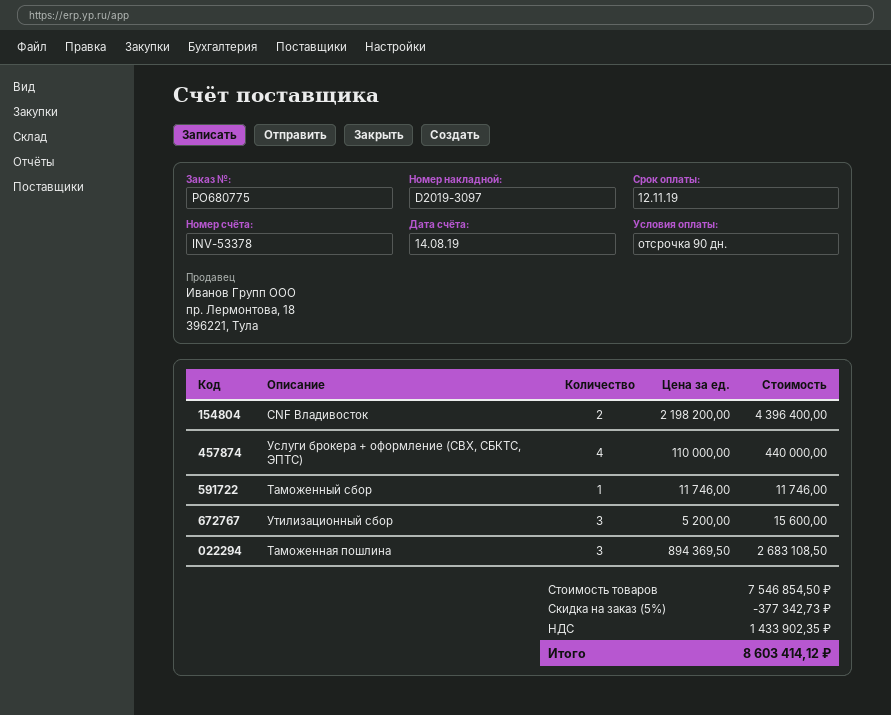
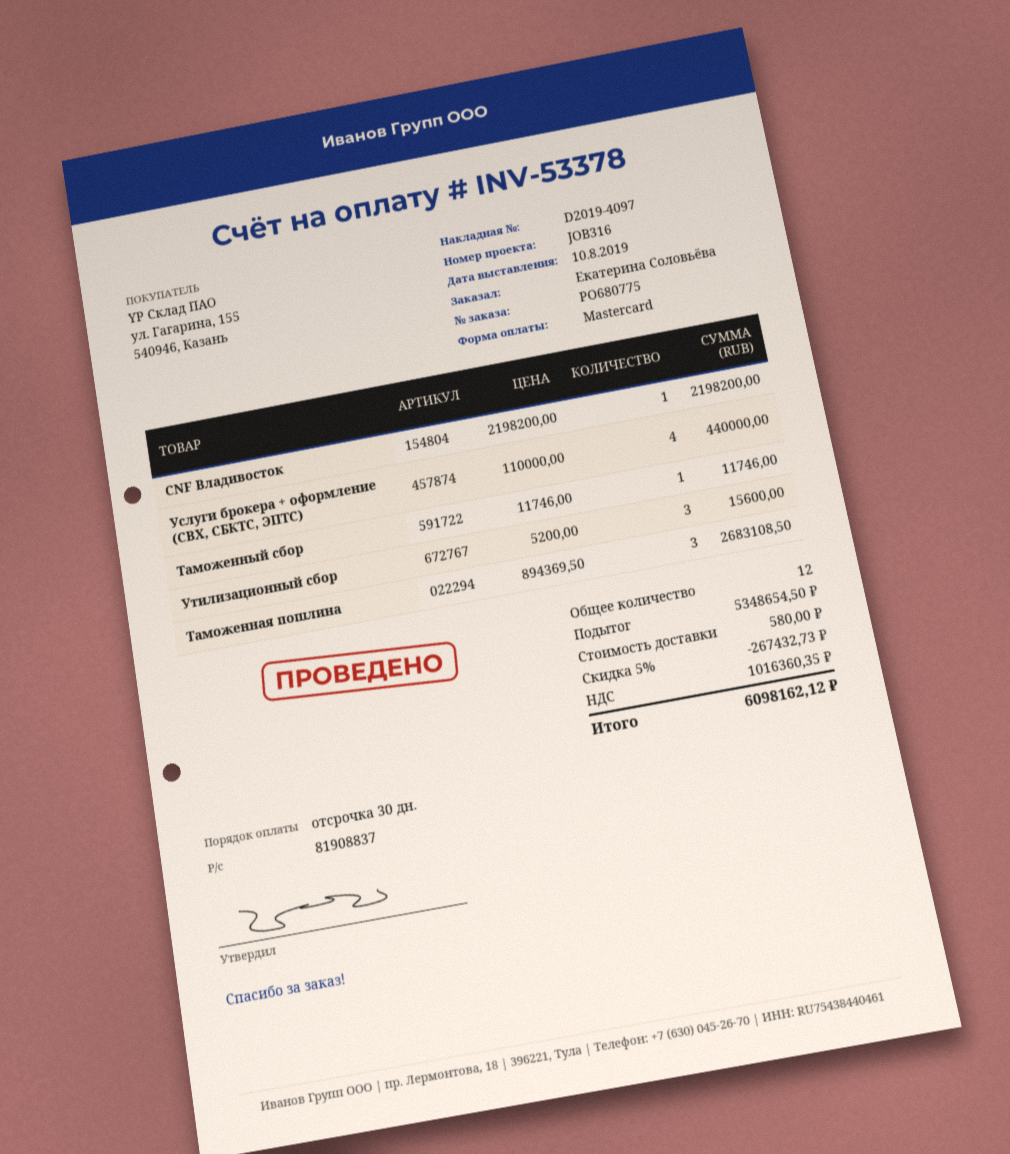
delivery note number: D2019-3097 -> D2019-4097
invoice date: 2019-08-14 -> 2019-08-10
payment terms: 90 days -> 30 days
CNF Владивосток: 2 x 2198200.00 = 4396400.00 -> 1 x 2198200.00 = 2198200.00
subtotal: 7546854.50 -> 5348654.50
discount: 5% = 377342.73 -> 5% = 267432.73
shipping: none -> 580.00
tax: 1433902.35 -> 1016360.35
total: 8603414.12 -> 6098162.12

